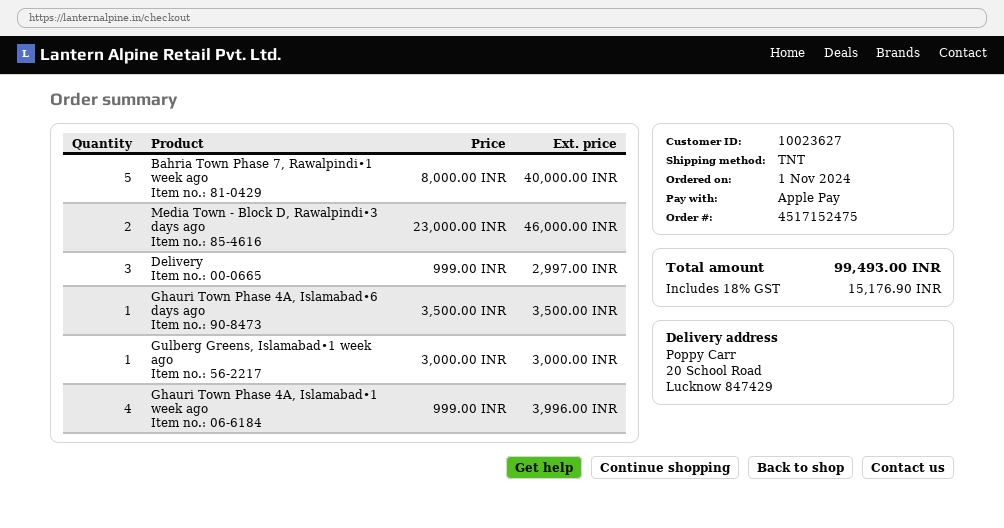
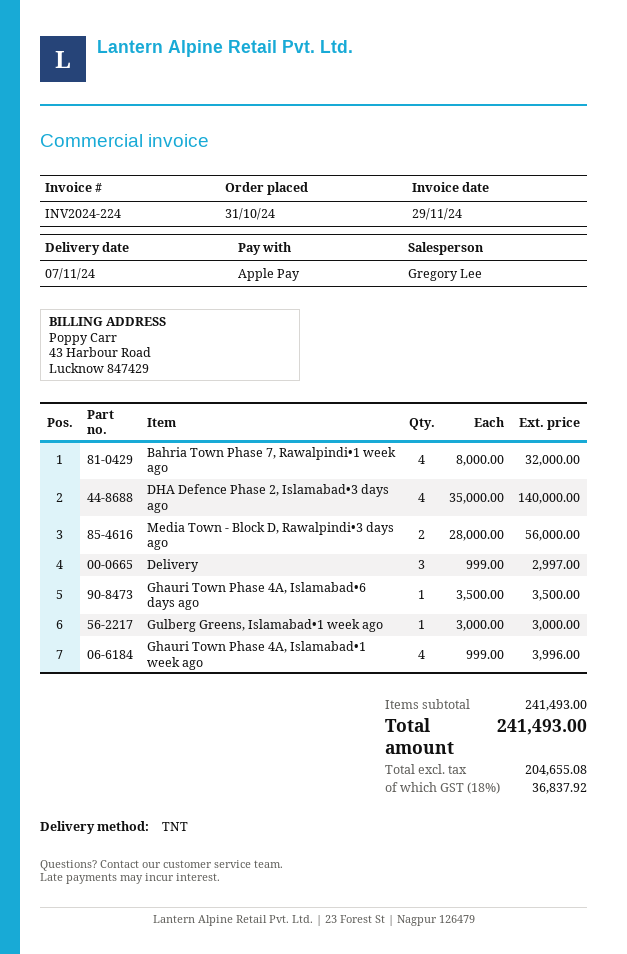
order date: 2024-11-01 -> 2024-10-31
Bahria Town Phase 7, Rawalpindi•1 week ago: 5 x 8000.00 = 40000.00 -> 4 x 8000.00 = 32000.00
Media Town - Block D, Rawalpindi•3 days ago: 2 x 23000.00 = 46000.00 -> 2 x 28000.00 = 56000.00
DHA Defence Phase 2, Islamabad•3 days ago: none -> 4 x 35000.00 = 140000.00
tax: 18% = 15176.90 -> 18% = 36837.92
total: 99493.00 -> 241493.00

